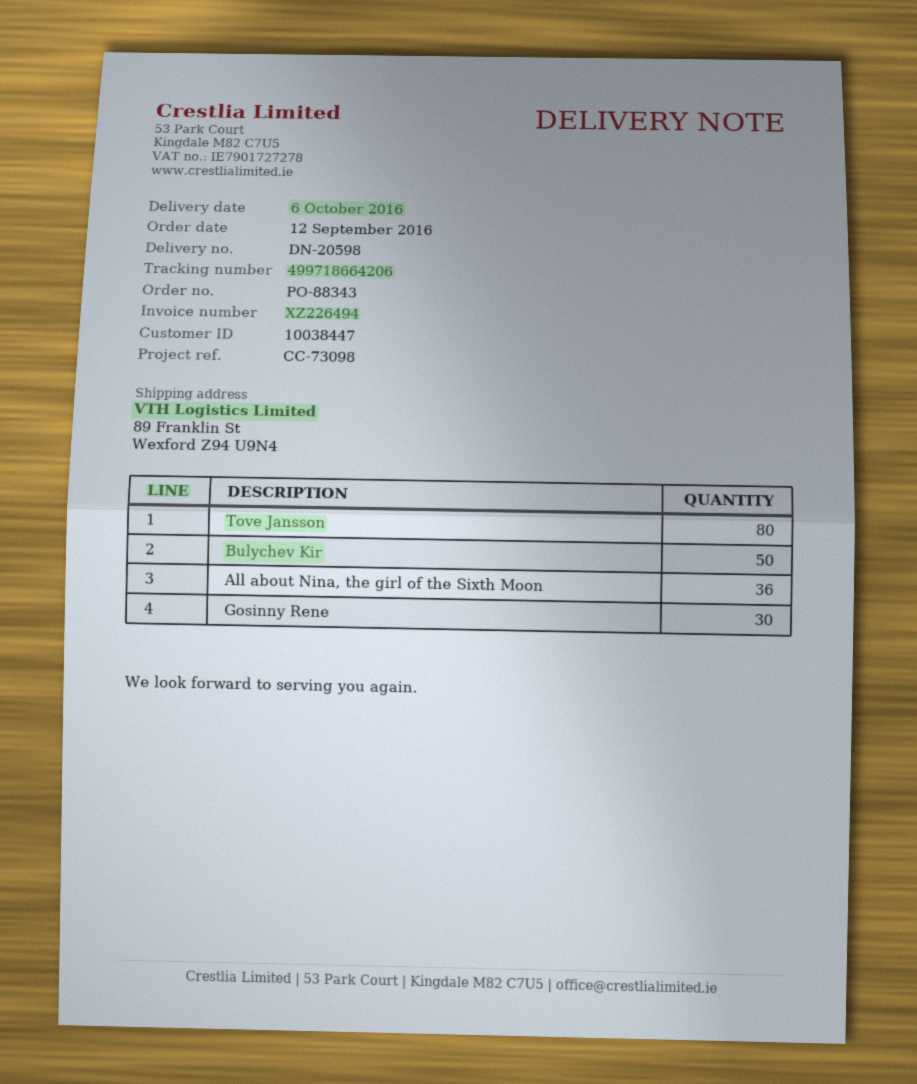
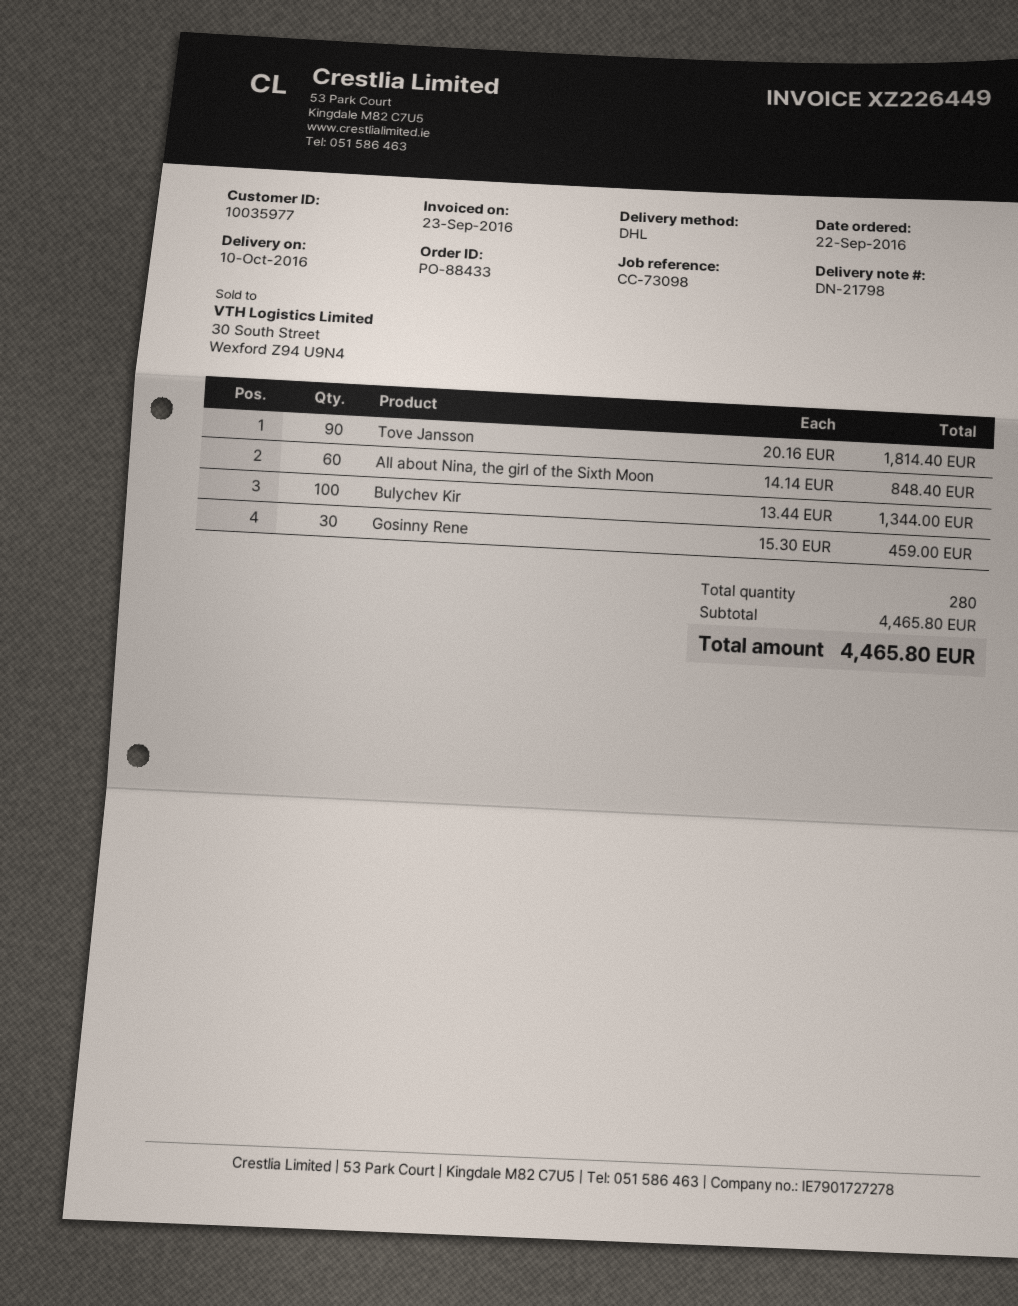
order number: PO-88343 -> PO-88433
order date: 2016-09-12 -> 2016-09-22
delivery note number: DN-20598 -> DN-21798
delivery date: 2016-10-06 -> 2016-10-10
invoice number: XZ226494 -> XZ226449
customer number: 10038447 -> 10035977
Tove Jansson: 80 -> 90
Bulychev Kir: 50 -> 100
All about Nina, the girl of the Sixth Moon: 36 -> 60

